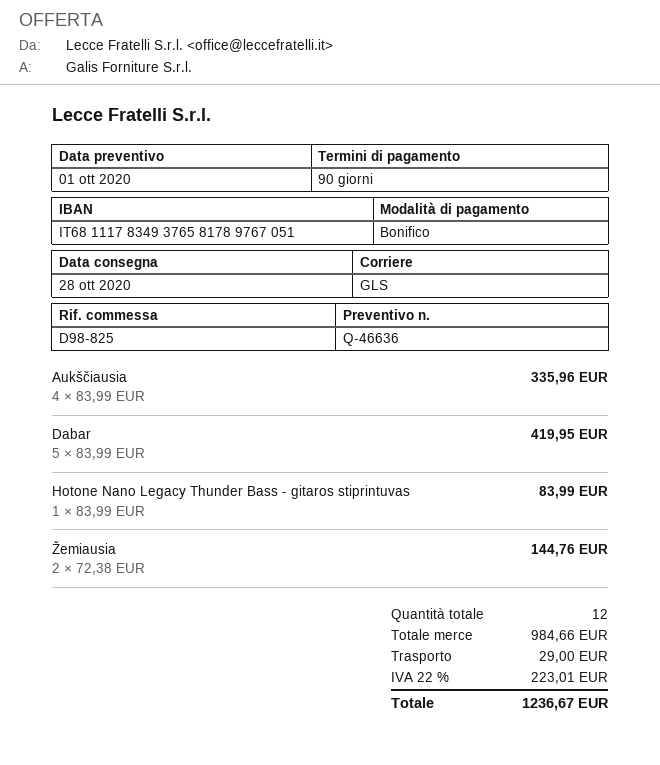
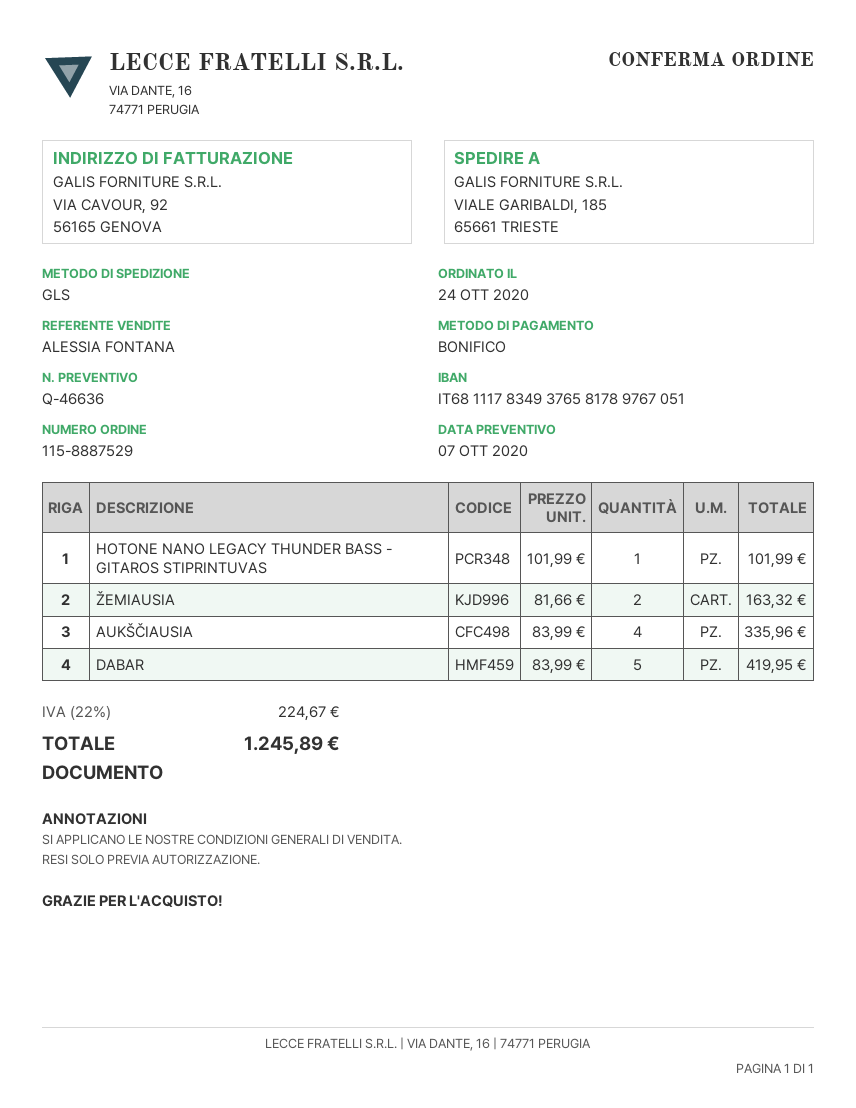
quote date: 2020-10-01 -> 2020-10-07
Hotone Nano Legacy Thunder Bass - gitaros stiprintuvas: 1 x 83.99 = 83.99 -> 1 x 101.99 = 101.99
Žemiausia: 2 x 72.38 = 144.76 -> 2 x 81.66 = 163.32
shipping: 29.00 -> none
tax: 22% = 223.01 -> 22% = 224.67
total: 1236.67 -> 1245.89

